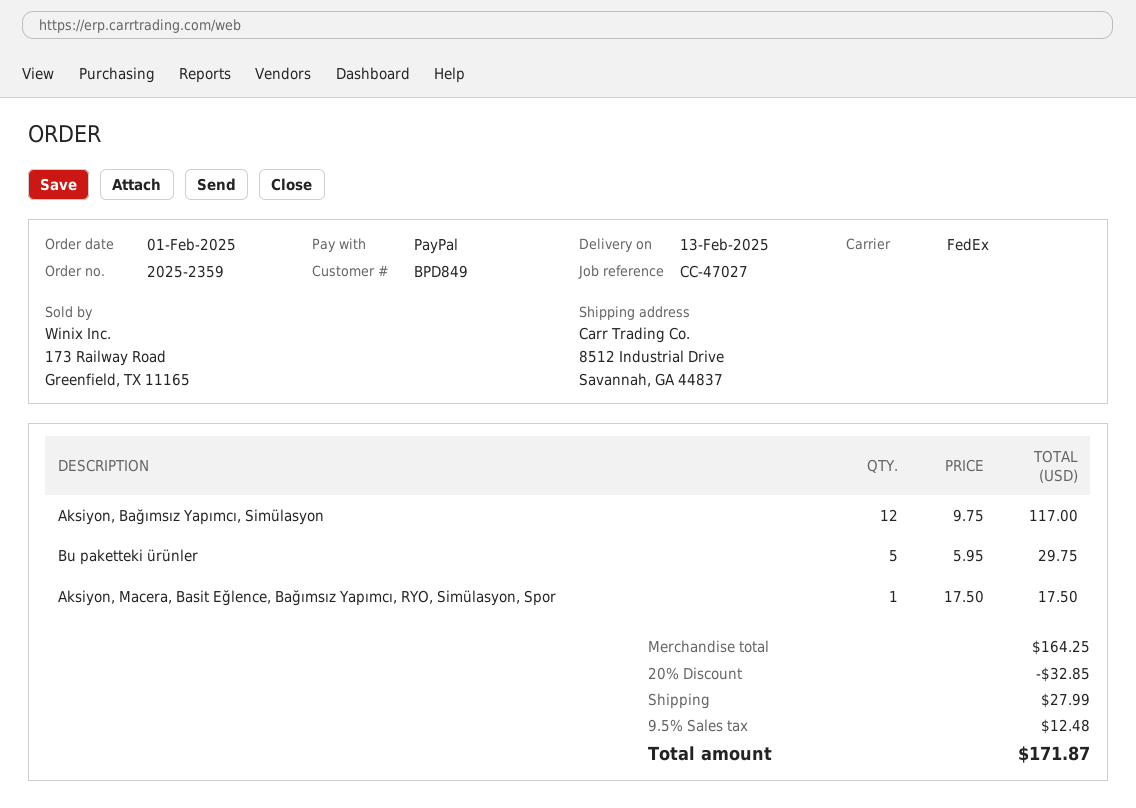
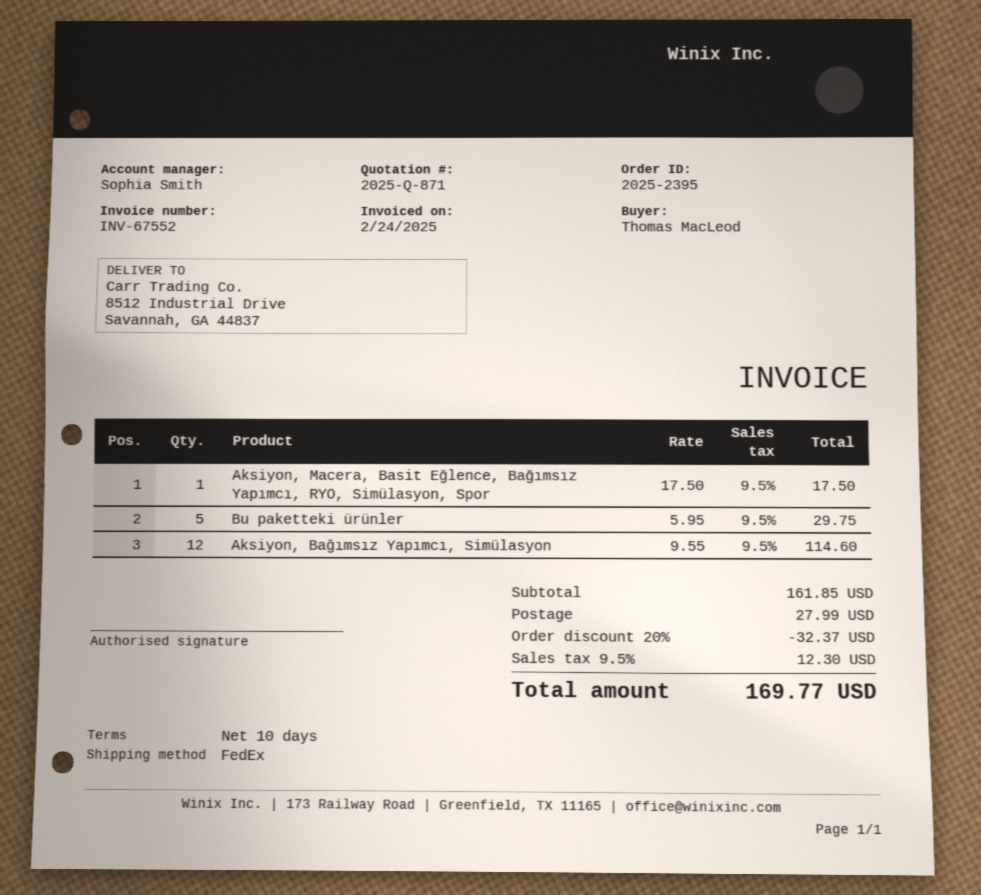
order number: 2025-2359 -> 2025-2395
Aksiyon, Bağımsız Yapımcı, Simülasyon: 12 x 9.75 = 117.00 -> 12 x 9.55 = 114.60
subtotal: 164.25 -> 161.85
discount: 20% = 32.85 -> 20% = 32.37
tax: 9.5% = 12.48 -> 9.5% = 12.30
total: 171.87 -> 169.77

